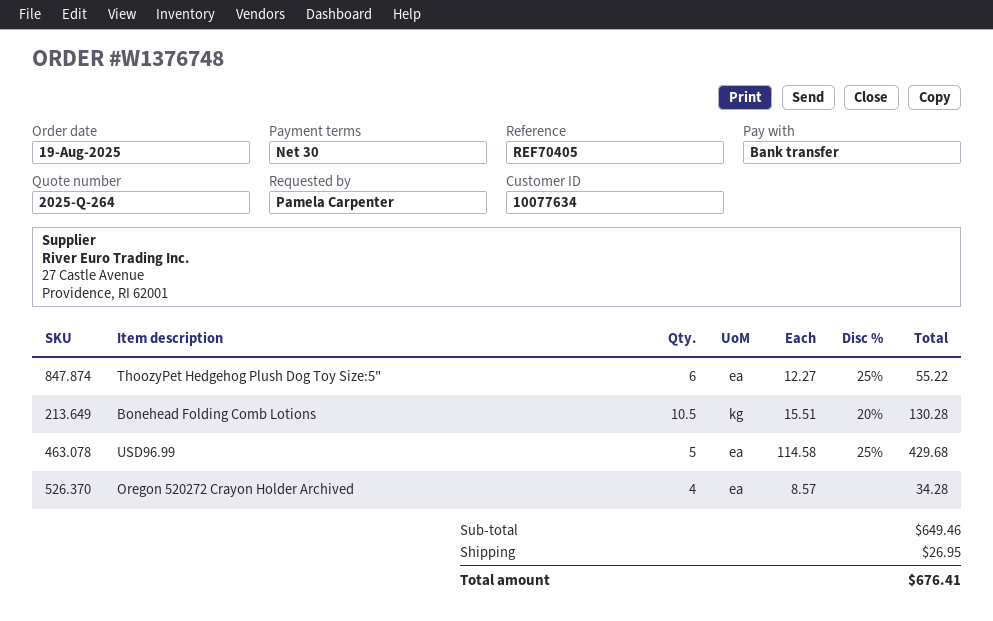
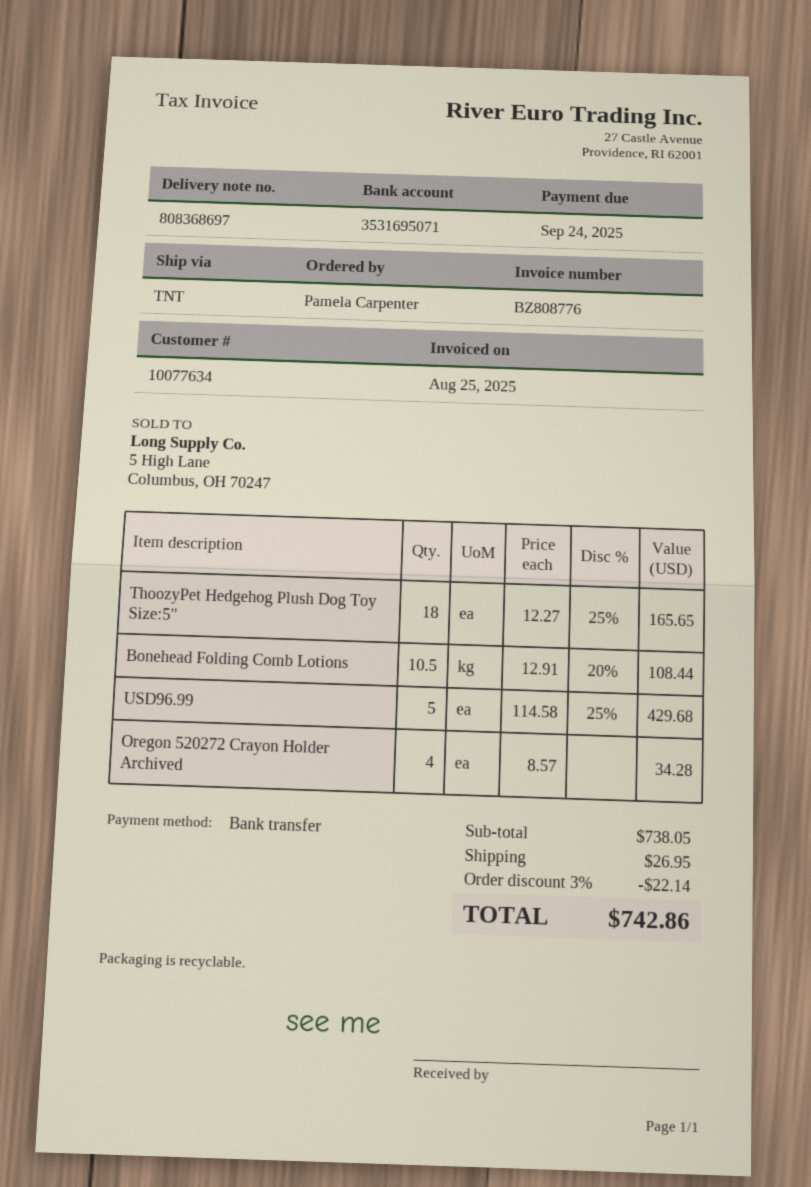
ThoozyPet Hedgehog Plush Dog Toy Size:5": 6 x 12.27 - 25% = 55.22 -> 18 x 12.27 - 25% = 165.65
Bonehead Folding Comb Lotions: 10.5 x 15.51 - 20% = 130.28 -> 10.5 x 12.91 - 20% = 108.44
subtotal: 649.46 -> 738.05
discount: none -> 3% = 22.14
total: 676.41 -> 742.86

